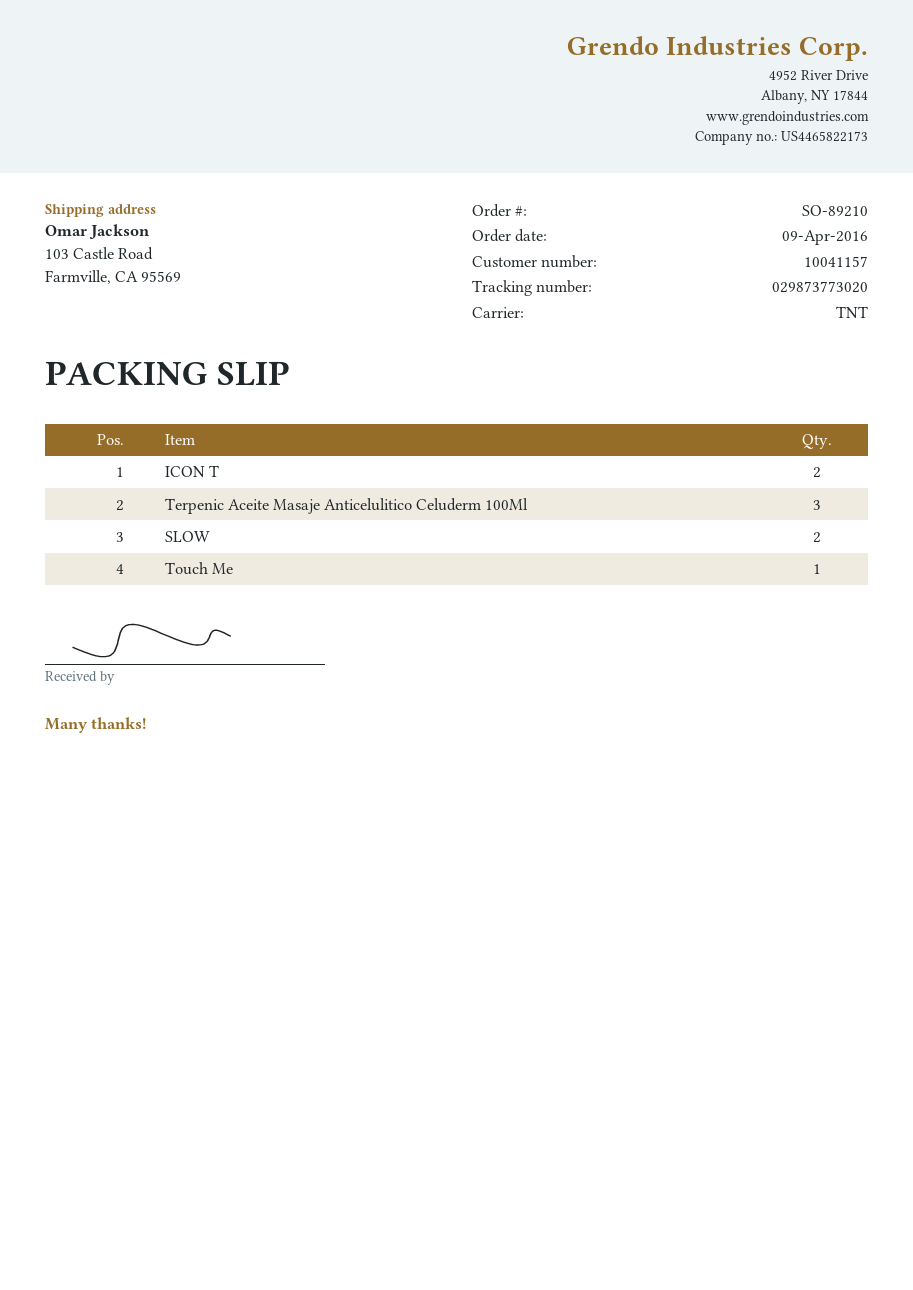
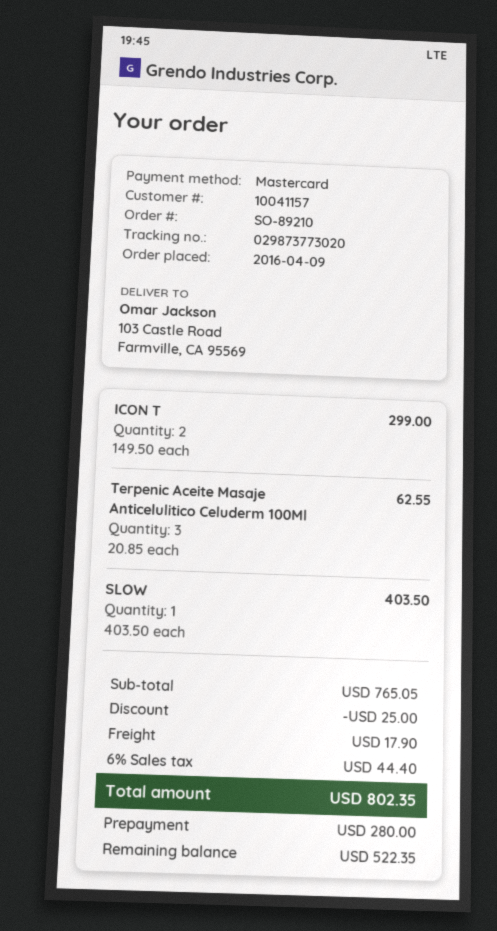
SLOW: 2 -> 1
Touch Me: 1 -> none

